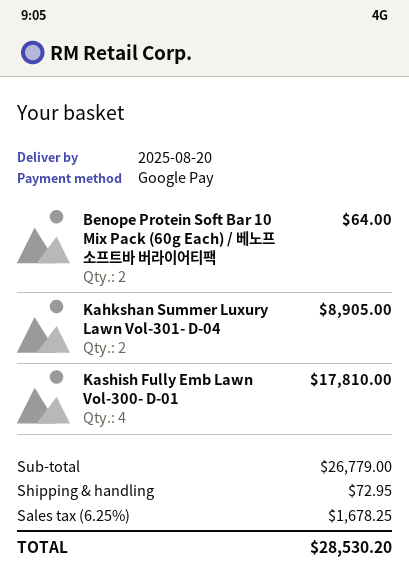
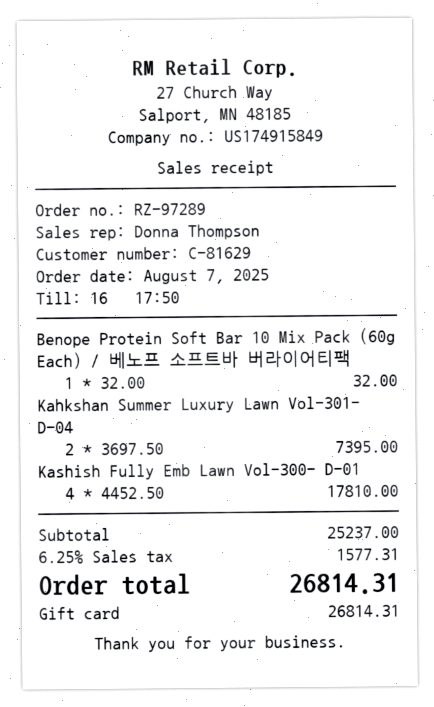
payment method: Google Pay -> gift card
Benope Protein Soft Bar 10 Mix Pack (60g Each) / 베노프 소프트바 버라이어티팩: 2 for 64.00 -> 1 for 32.00
Kahkshan Summer Luxury Lawn Vol-301- D-04: 2 for 8905.00 -> 2 for 7395.00
subtotal: 26779.00 -> 25237.00
shipping: 72.95 -> none
tax: 6.25% = 1678.25 -> 6.25% = 1577.31
total: 28530.20 -> 26814.31

